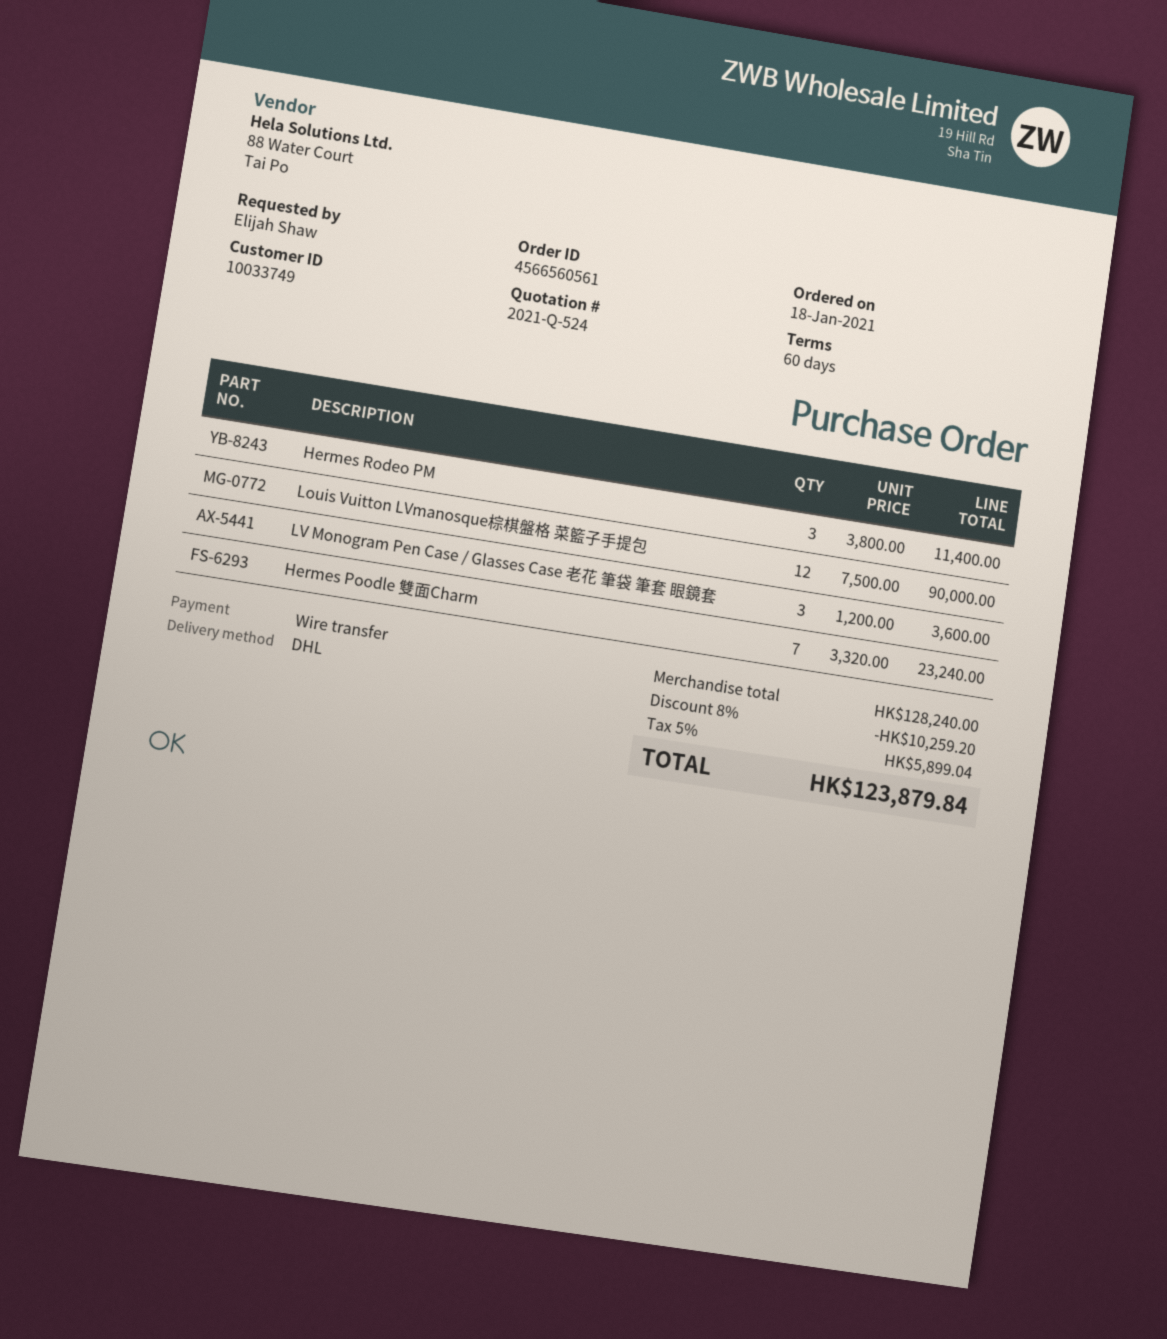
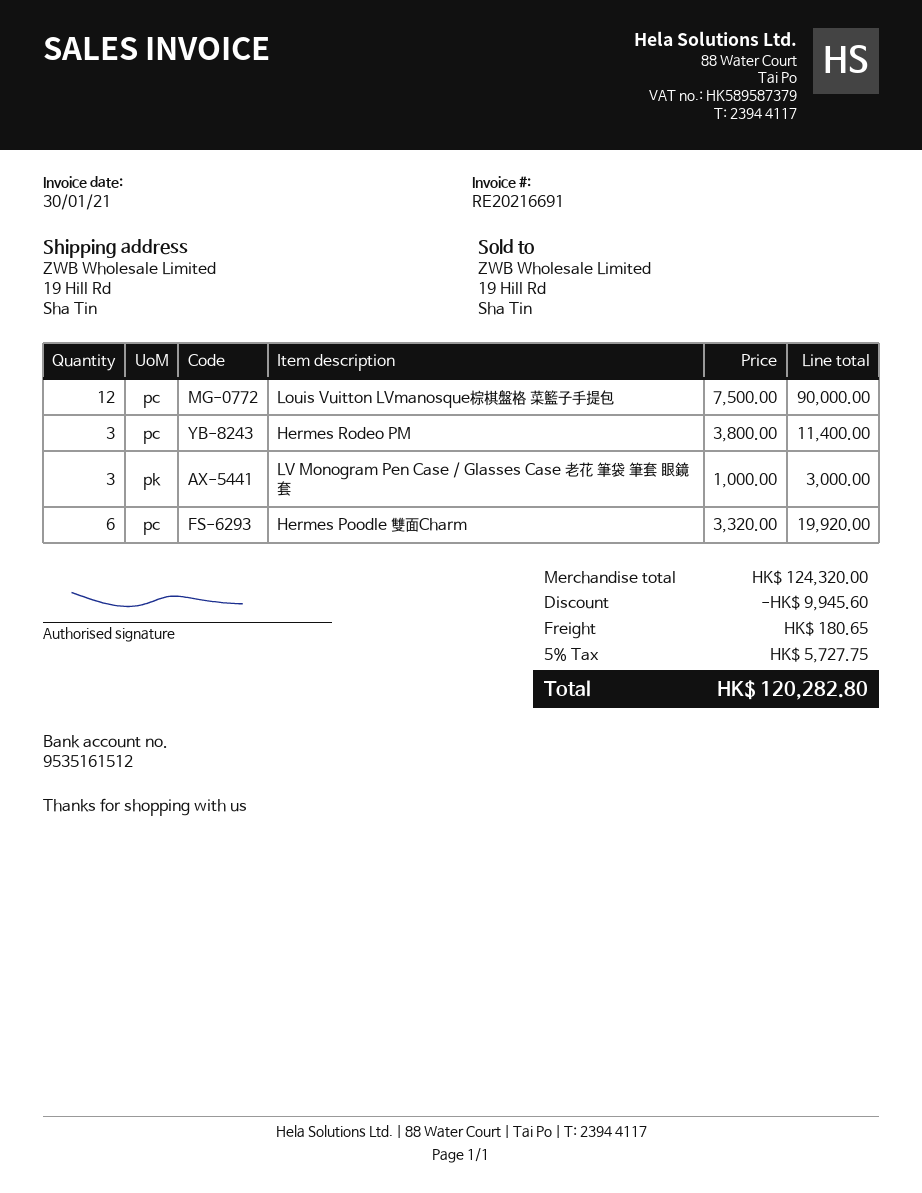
LV Monogram Pen Case / Glasses Case 老花 筆袋 筆套 眼鏡套: 3 x 1200.00 = 3600.00 -> 3 x 1000.00 = 3000.00
Hermes Poodle 雙面Charm: 7 x 3320.00 = 23240.00 -> 6 x 3320.00 = 19920.00
subtotal: 128240.00 -> 124320.00
discount: 10259.20 -> 9945.60
shipping: none -> 180.65
tax: 5% = 5899.04 -> 5% = 5727.75
total: 123879.84 -> 120282.80

